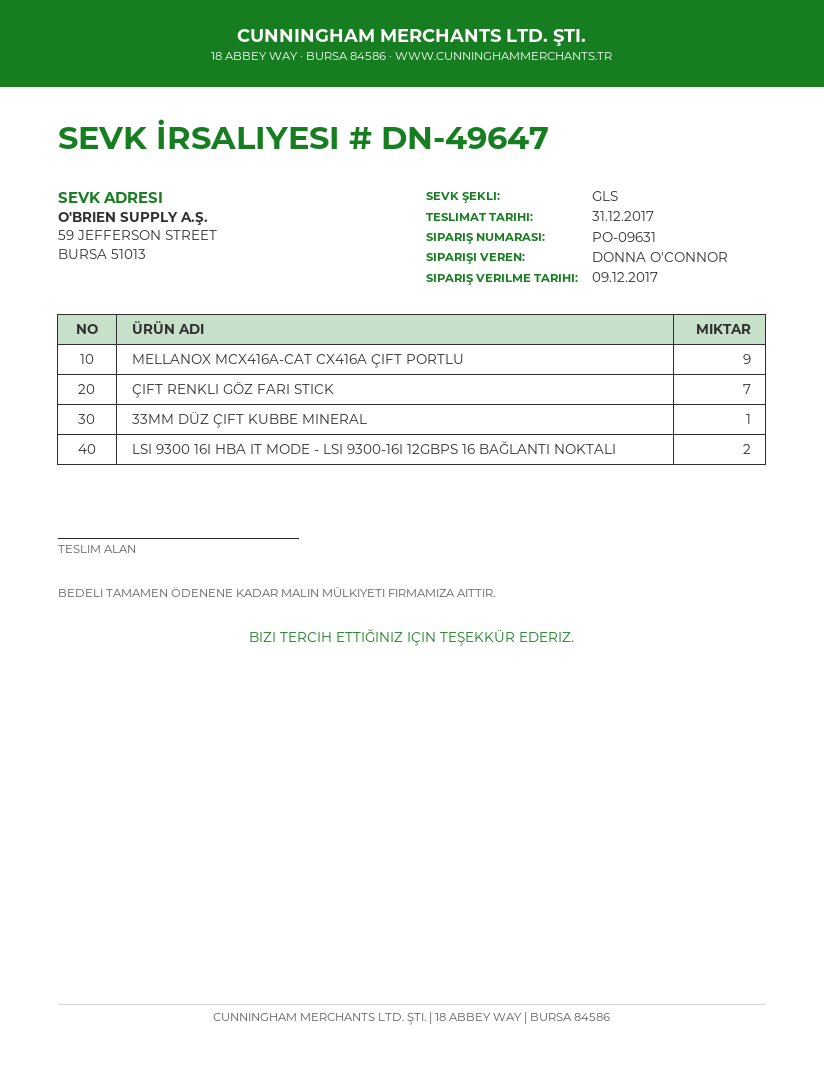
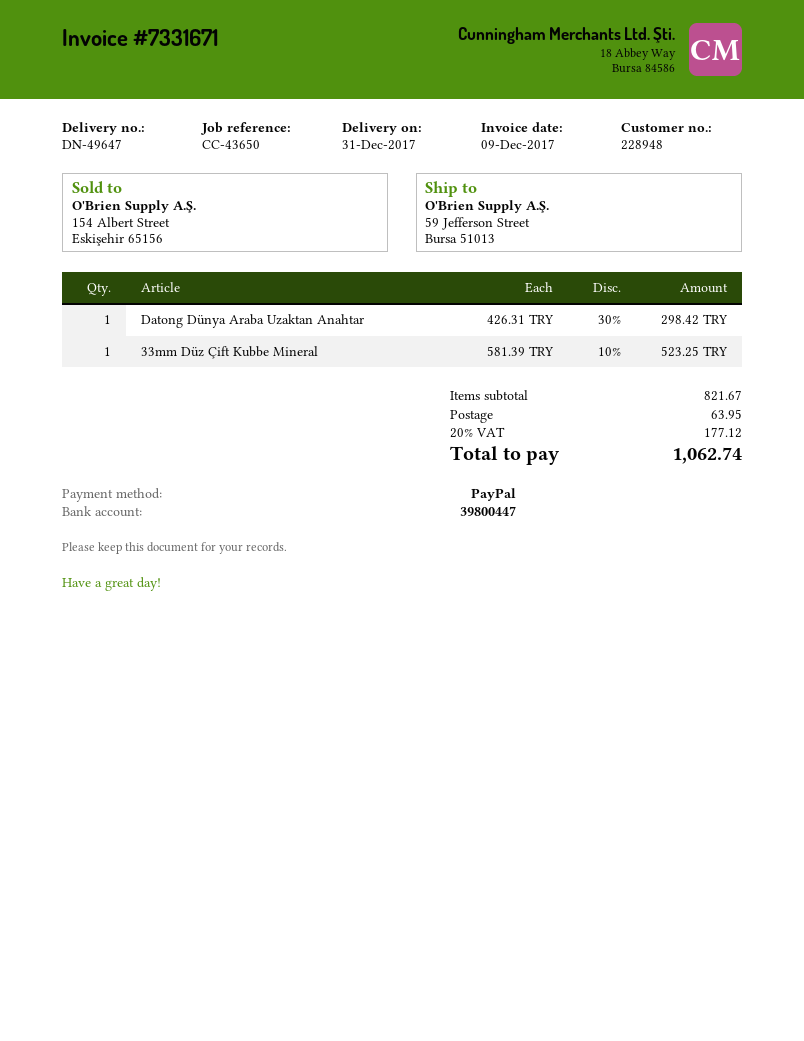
MELLANOX MCX416A-CAT CX416A ÇIFT PORTLU: 9 -> none
ÇIFT RENKLI GÖZ FARI STICK: 7 -> none
LSI 9300 16I HBA IT MODE - LSI 9300-16I 12GBPS 16 BAĞLANTI NOKTALI: 2 -> none
Datong Dünya Araba Uzaktan Anahtar: none -> 1

